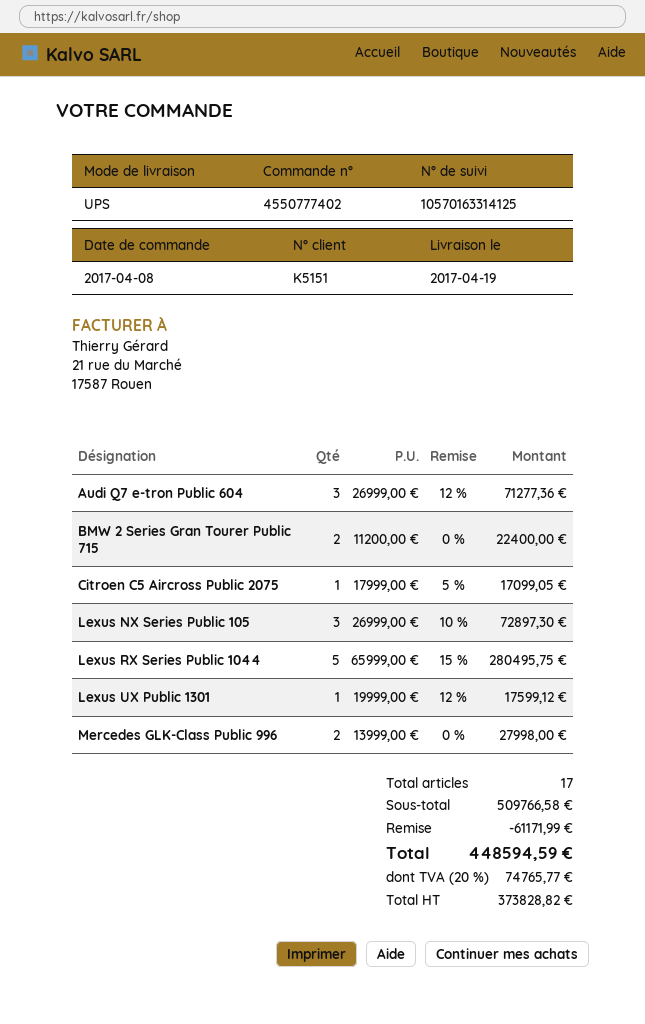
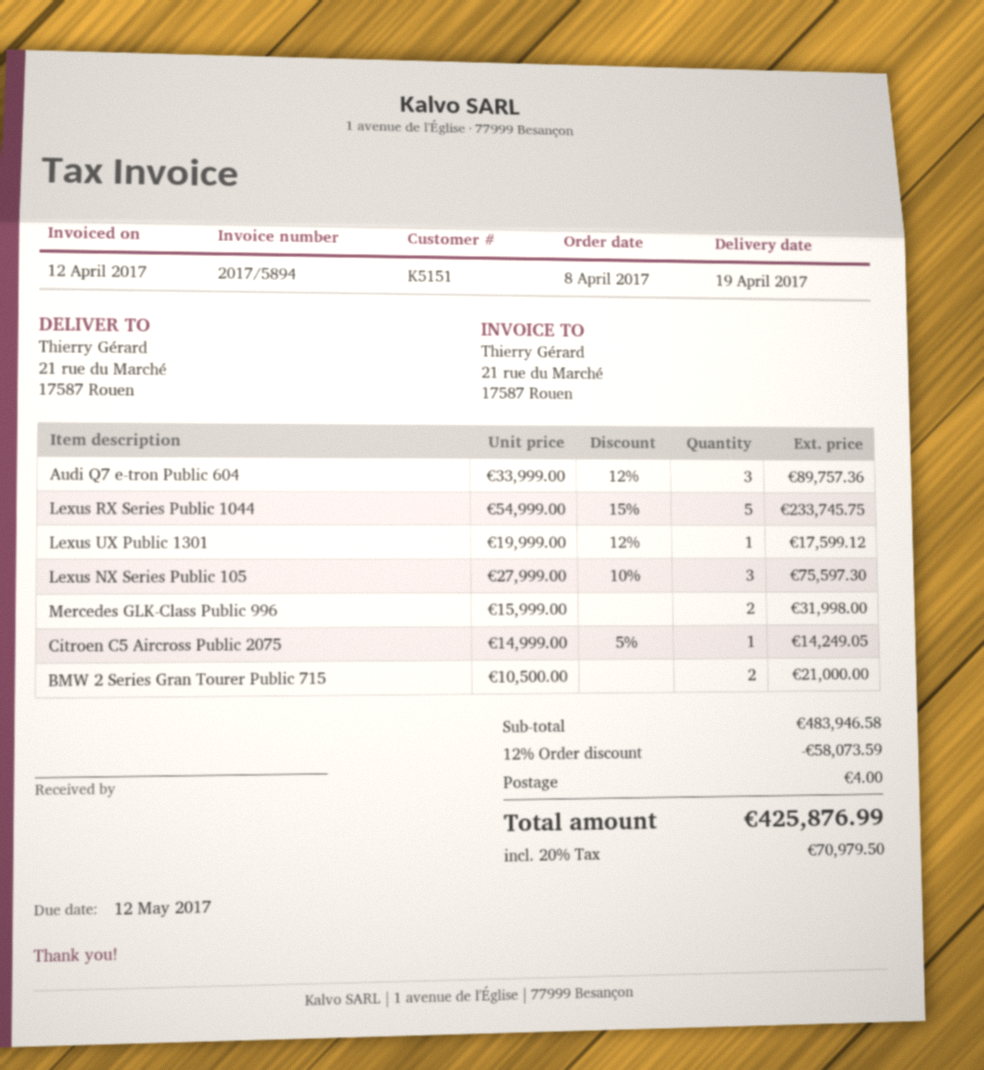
Audi Q7 e-tron Public 604: 3 x 26999.00 - 12% = 71277.36 -> 3 x 33999.00 - 12% = 89757.36
BMW 2 Series Gran Tourer Public 715: 2 x 11200.00 = 22400.00 -> 2 x 10500.00 = 21000.00
Citroen C5 Aircross Public 2075: 1 x 17999.00 - 5% = 17099.05 -> 1 x 14999.00 - 5% = 14249.05
Lexus NX Series Public 105: 3 x 26999.00 - 10% = 72897.30 -> 3 x 27999.00 - 10% = 75597.30
Lexus RX Series Public 1044: 5 x 65999.00 - 15% = 280495.75 -> 5 x 54999.00 - 15% = 233745.75
Mercedes GLK-Class Public 996: 2 x 13999.00 = 27998.00 -> 2 x 15999.00 = 31998.00
subtotal: 509766.58 -> 483946.58
discount: 61171.99 -> 58073.59
shipping: none -> 4.00
tax: 20% = 74765.77 -> 20% = 70979.50
total: 448594.59 -> 425876.99

